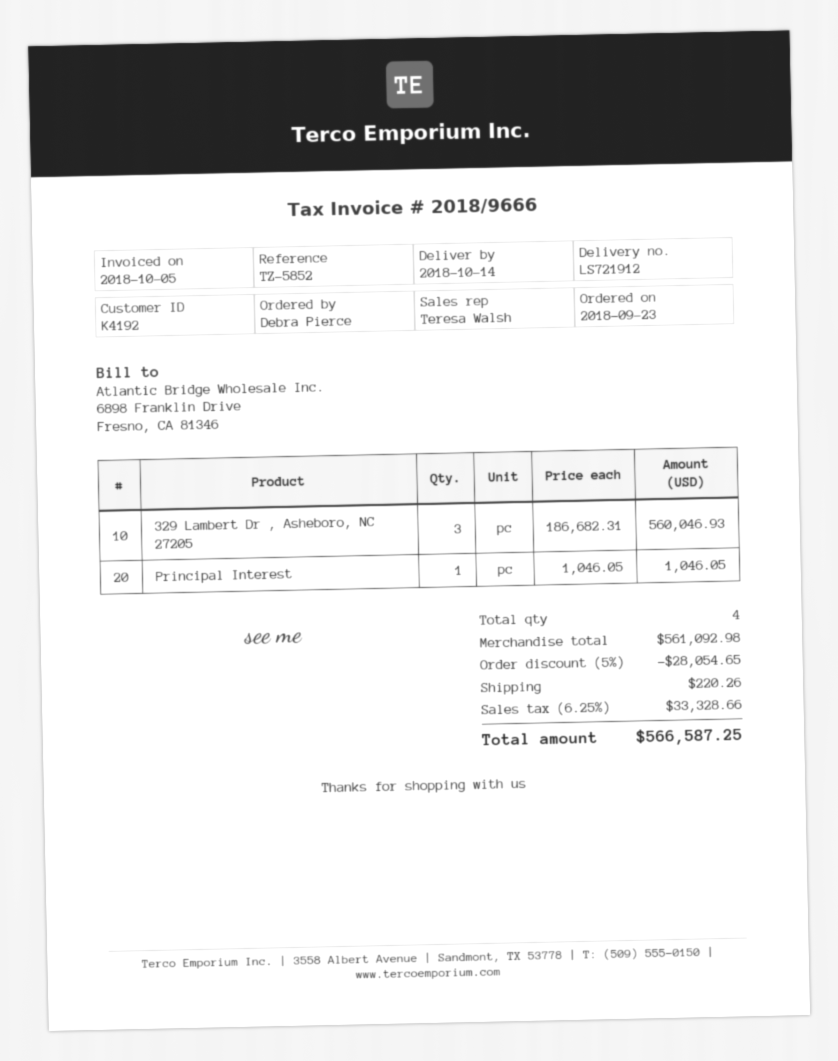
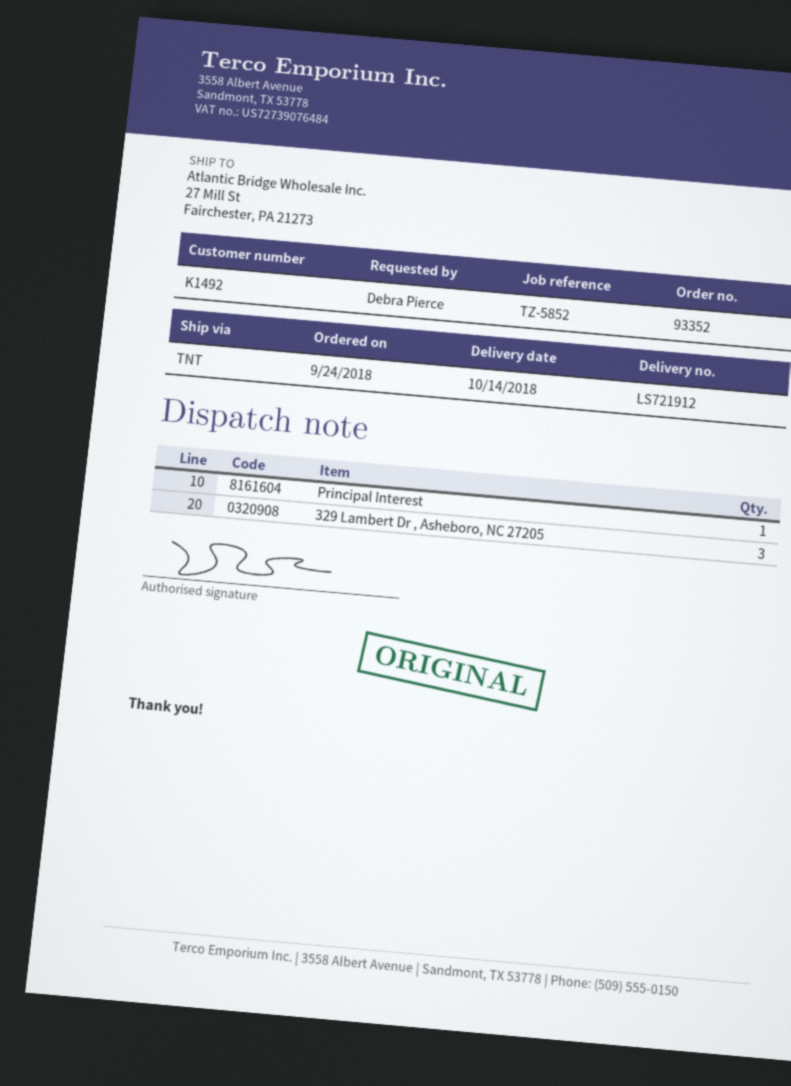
order date: 2018-09-23 -> 2018-09-24
customer number: K4192 -> K1492

